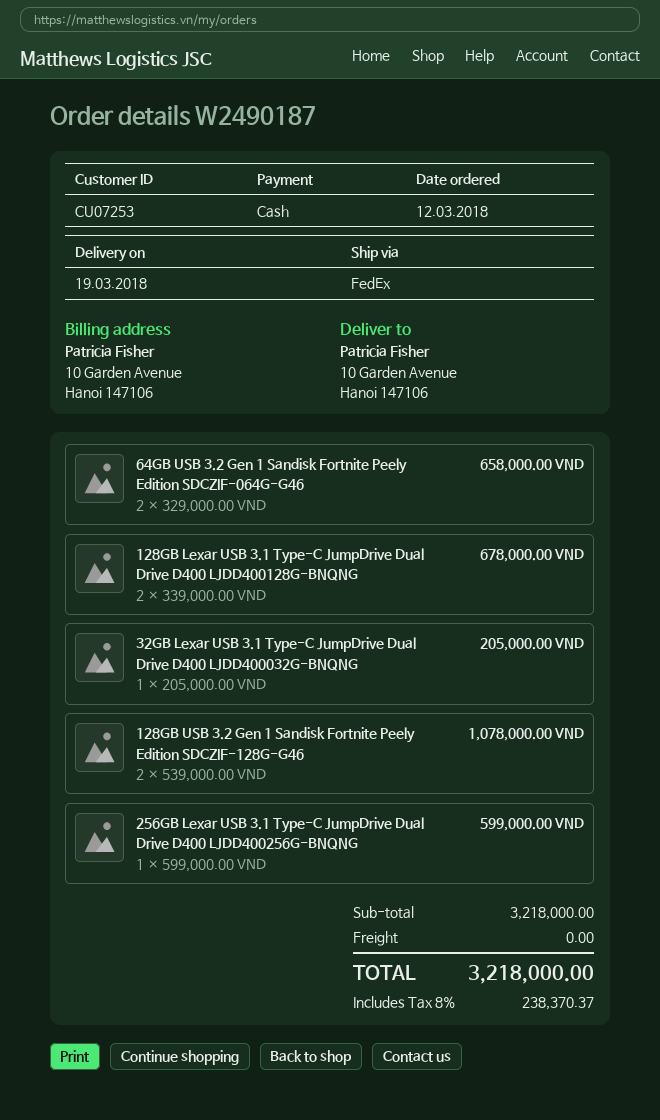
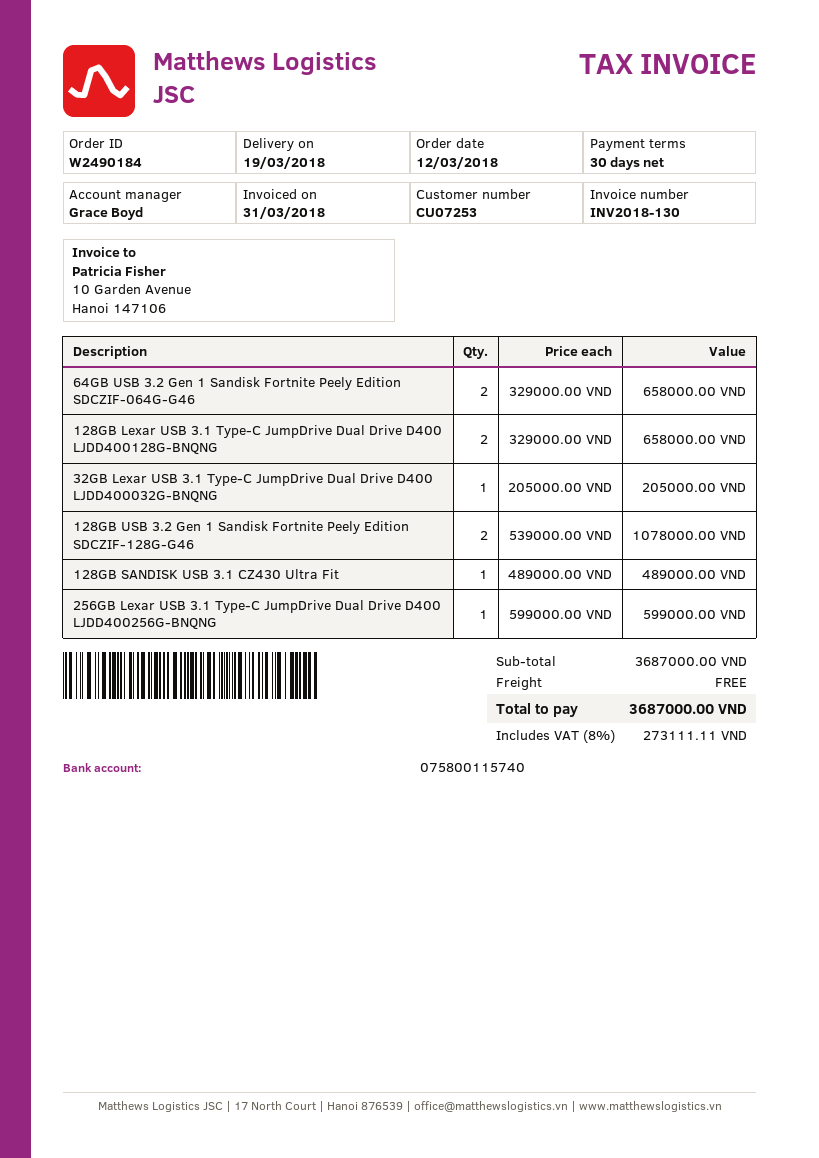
order number: W2490187 -> W2490184
128GB Lexar USB 3.1 Type-C JumpDrive Dual Drive D400 LJDD400128G-BNQNG: 2 x 339000.00 = 678000.00 -> 2 x 329000.00 = 658000.00
128GB SANDISK USB 3.1 CZ430 Ultra Fit: none -> 1 x 489000.00 = 489000.00
subtotal: 3218000.00 -> 3687000.00
tax: 8% = 238370.37 -> 8% = 273111.11
total: 3218000.00 -> 3687000.00

